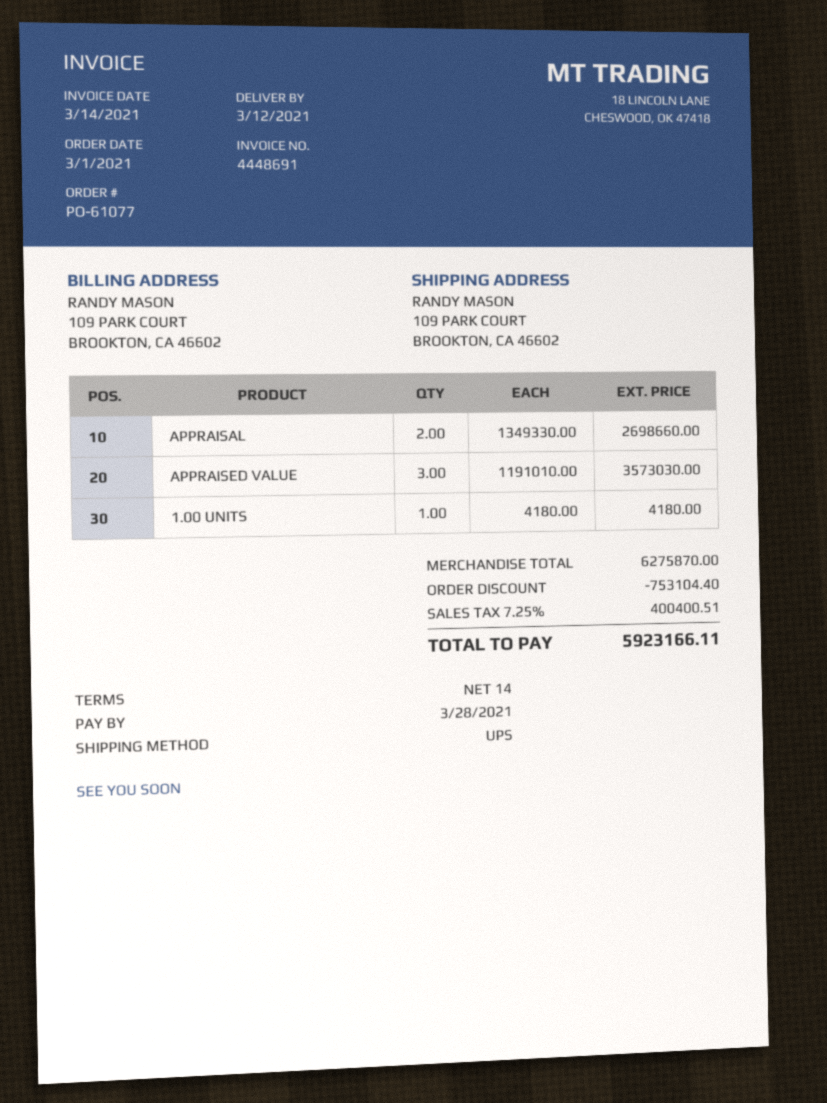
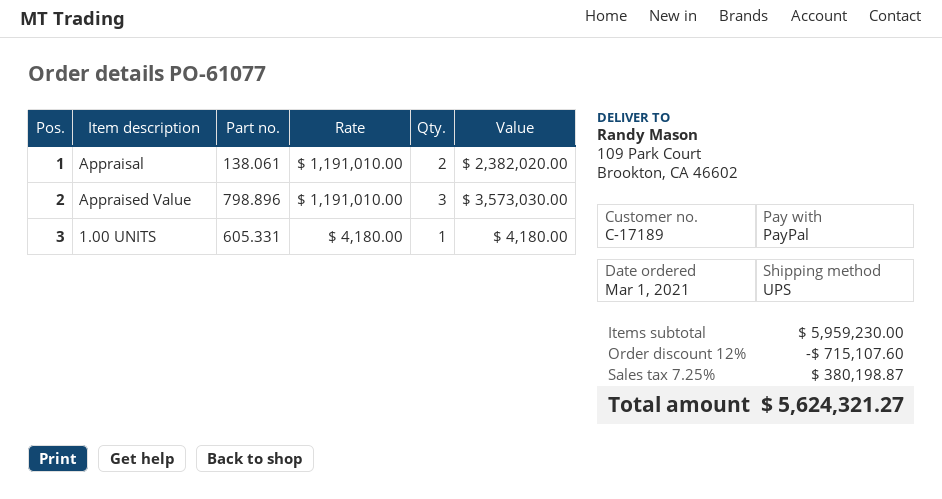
APPRAISAL: 2 x 1349330.00 = 2698660.00 -> 2 x 1191010.00 = 2382020.00
subtotal: 6275870.00 -> 5959230.00
discount: 753104.40 -> 715107.60
tax: 7.25% = 400400.51 -> 7.25% = 380198.87
total: 5923166.11 -> 5624321.27

